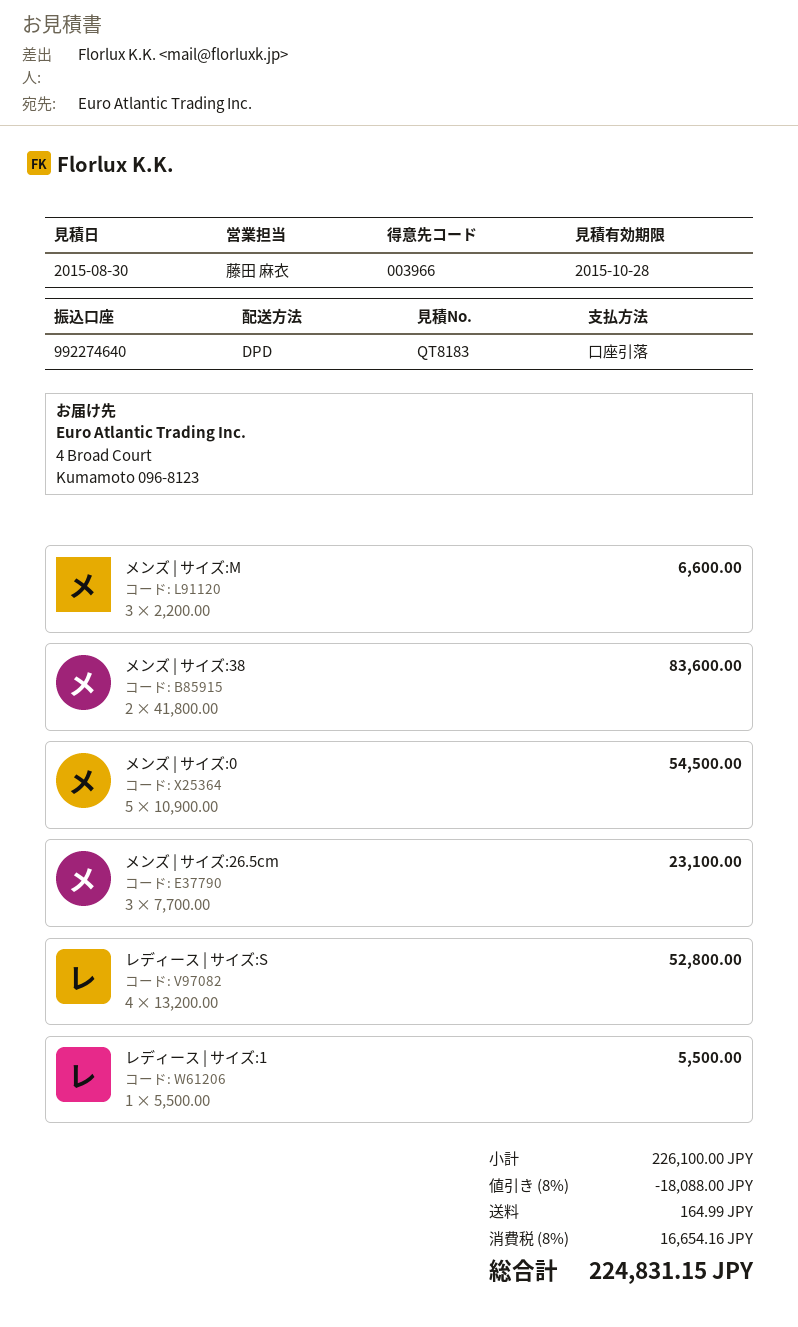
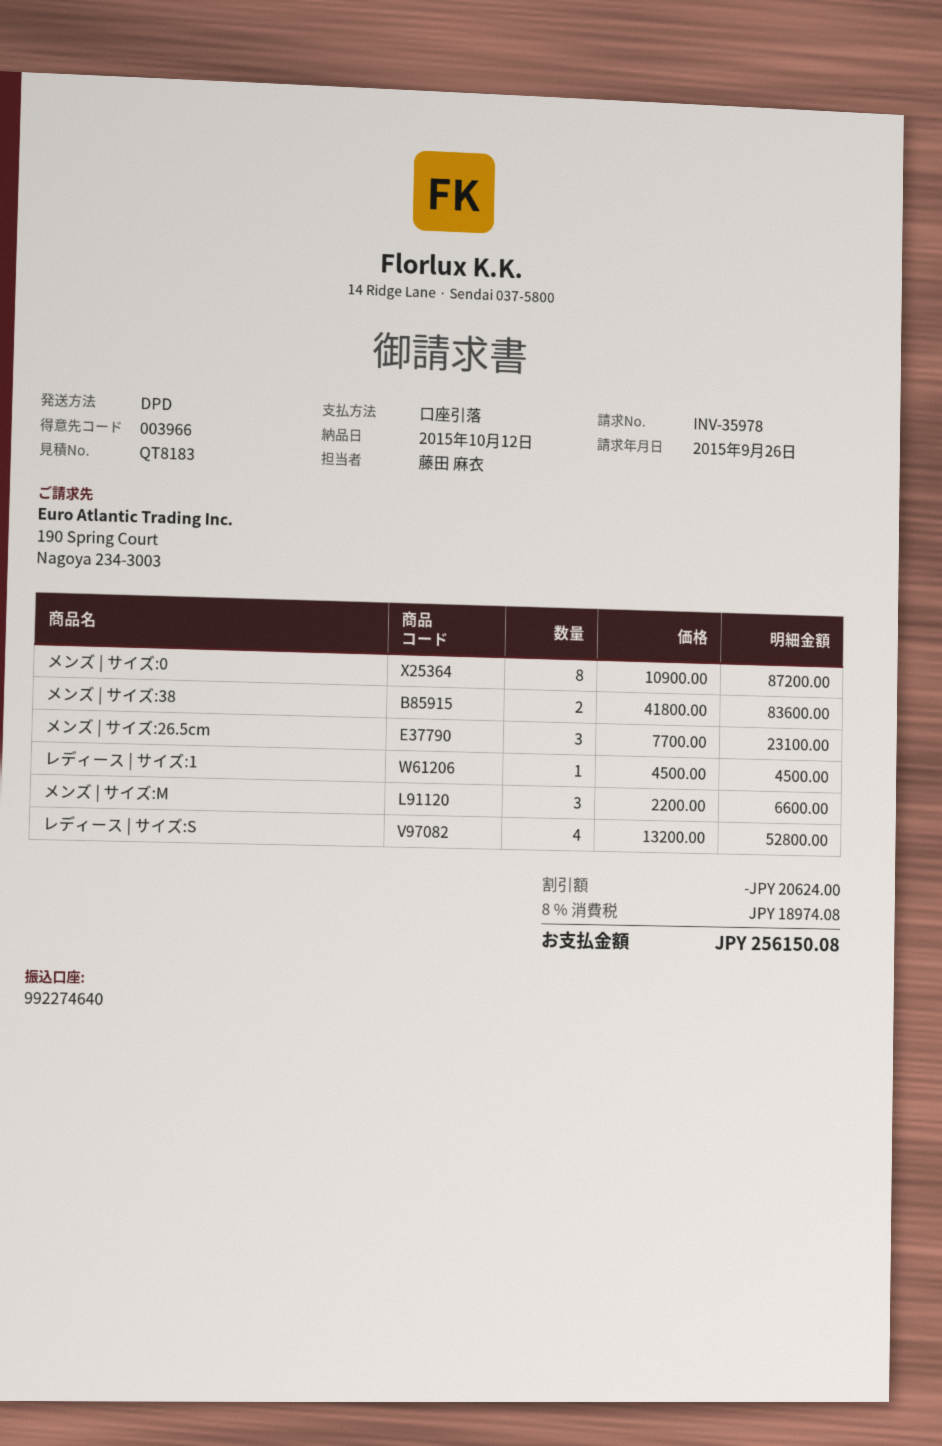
メンズ | サイズ:0: 5 x 10900.00 = 54500.00 -> 8 x 10900.00 = 87200.00
レディース | サイズ:1: 1 x 5500.00 = 5500.00 -> 1 x 4500.00 = 4500.00
discount: 18088.00 -> 20624.00
shipping: 164.99 -> none
tax: 8% = 16654.16 -> 8% = 18974.08
total: 224831.15 -> 256150.08

